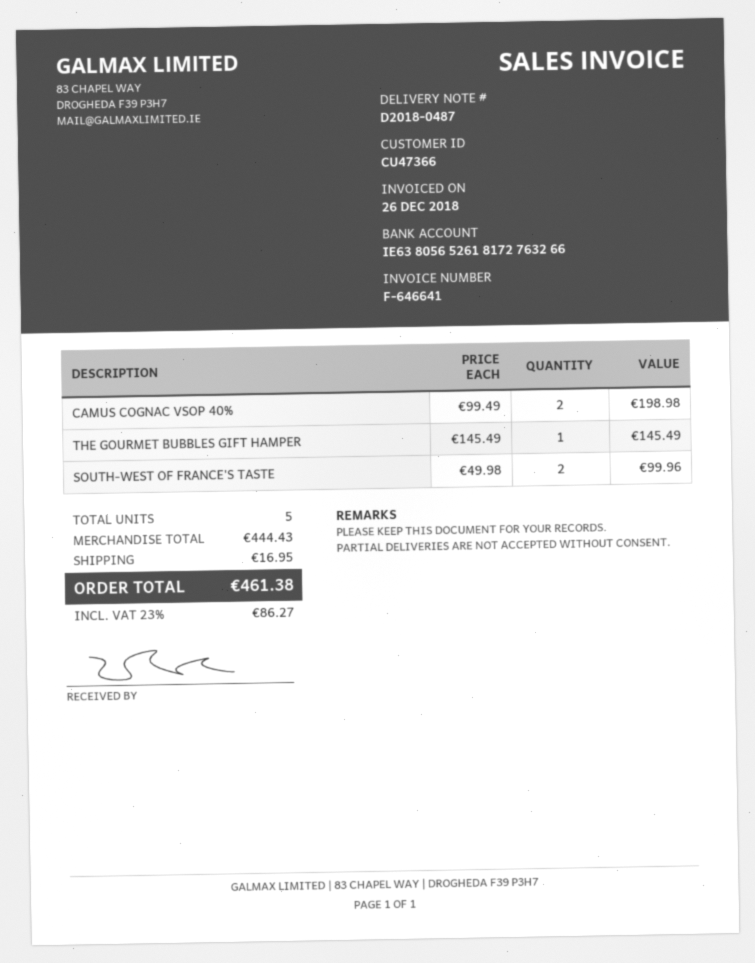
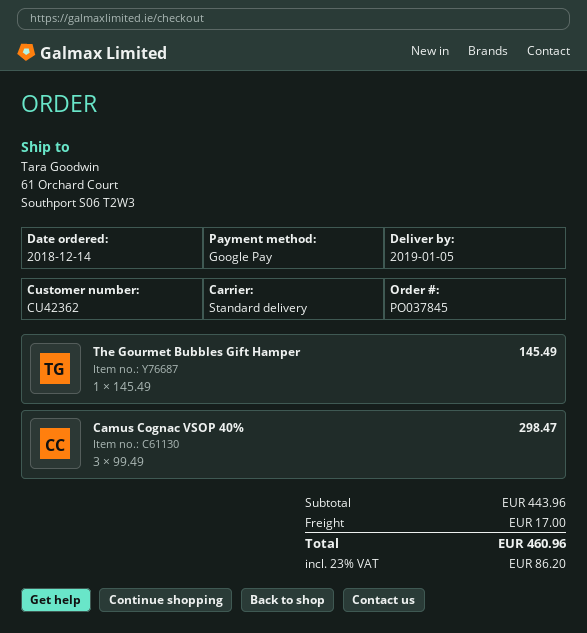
customer number: CU47366 -> CU42362
CAMUS COGNAC VSOP 40%: 2 x 99.49 = 198.98 -> 3 x 99.49 = 298.47
SOUTH-WEST OF FRANCE'S TASTE: 2 x 49.98 = 99.96 -> none
subtotal: 444.43 -> 443.96
shipping: 16.95 -> 17.00
tax: 23% = 86.27 -> 23% = 86.20
total: 461.38 -> 460.96

